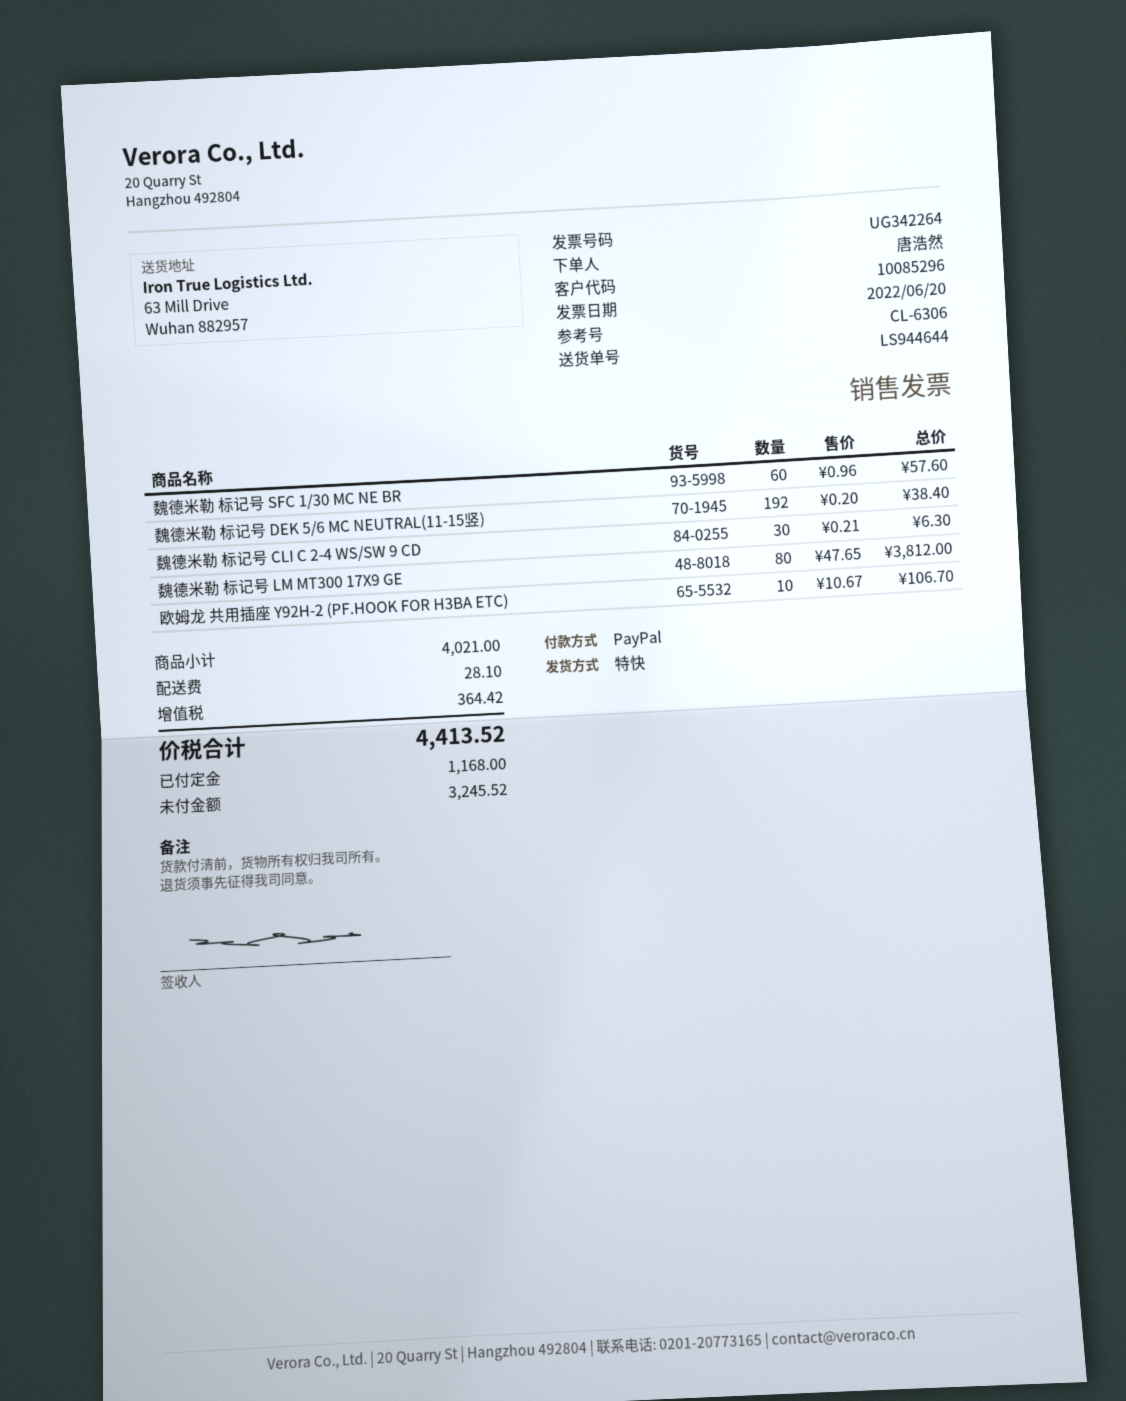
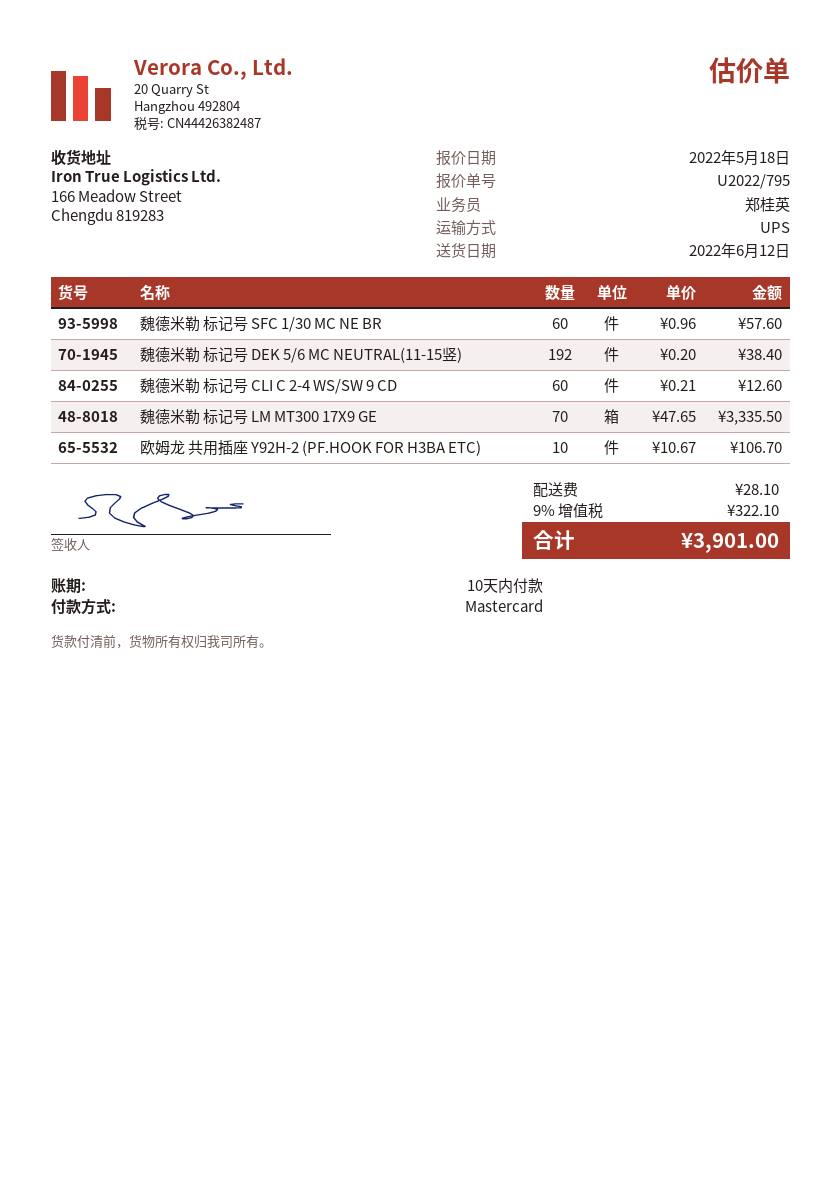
payment method: PayPal -> Mastercard
shipping method: express -> UPS
ship to: 63 Mill Drive, Wuhan 882957 -> 166 Meadow Street, Chengdu 819283
魏德米勒 标记号 CLI C 2-4 WS/SW 9 CD: 30 x 0.21 = 6.30 -> 60 x 0.21 = 12.60
魏德米勒 标记号 LM MT300 17X9 GE: 80 x 47.65 = 3812.00 -> 70 x 47.65 = 3335.50
tax: 364.42 -> 322.10
total: 4413.52 -> 3901.00

